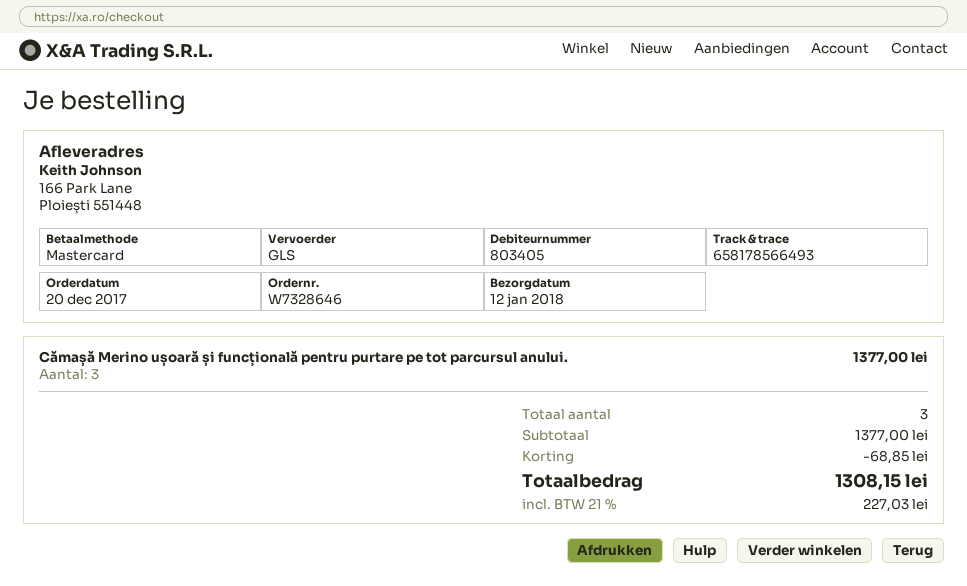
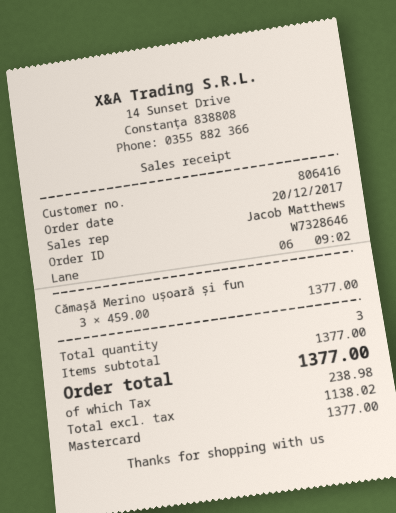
customer number: 803405 -> 806416
discount: 68.85 -> none
tax: 227.03 -> 238.98
total: 1308.15 -> 1377.00

